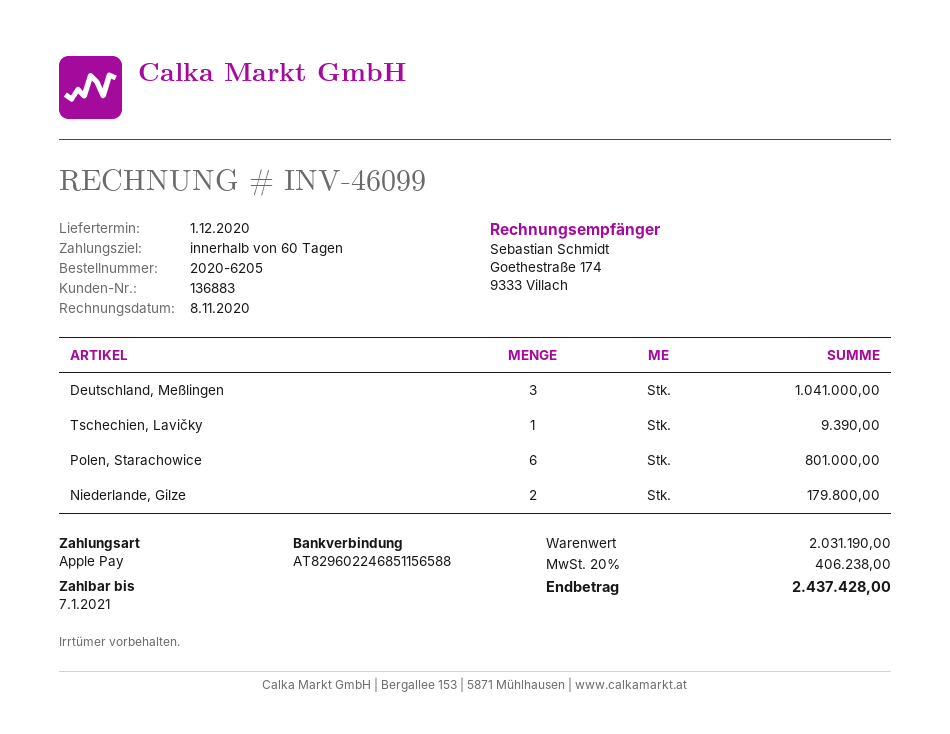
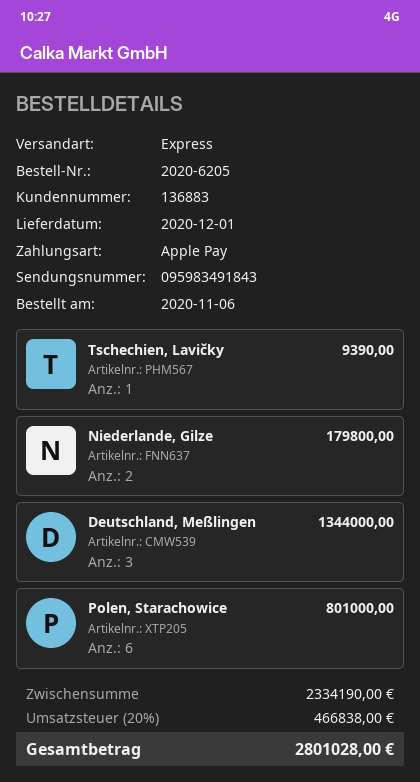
Deutschland, Meßlingen: 3 for 1041000.00 -> 3 for 1344000.00
subtotal: 2031190.00 -> 2334190.00
tax: 20% = 406238.00 -> 20% = 466838.00
total: 2437428.00 -> 2801028.00

